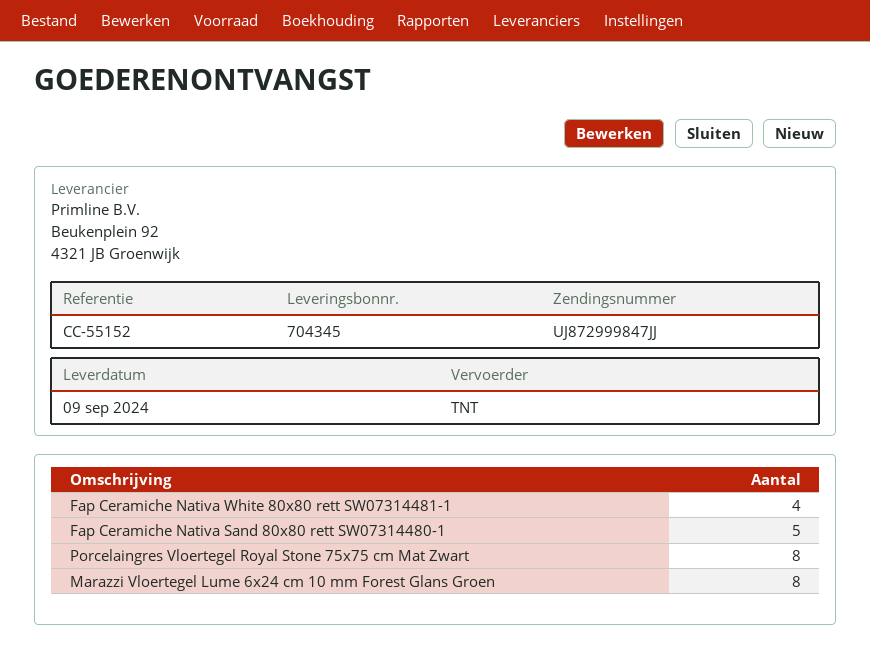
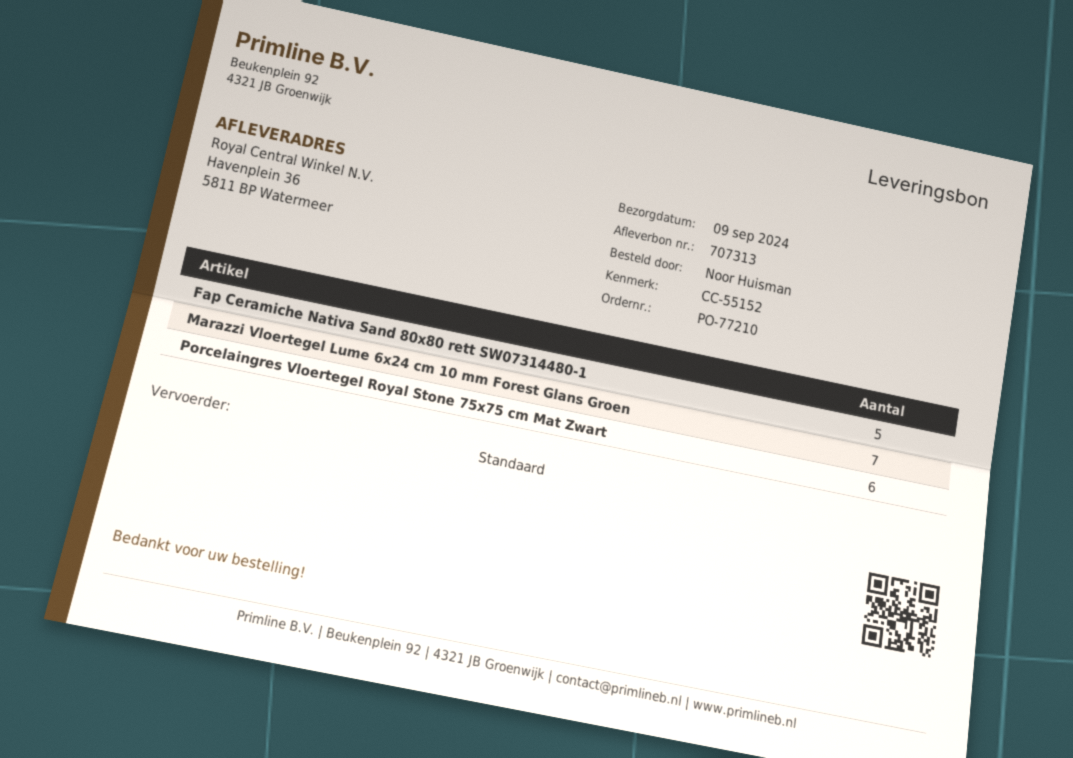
delivery note number: 704345 -> 707313
shipping method: TNT -> standard
Fap Ceramiche Nativa White 80x80 rett SW07314481-1: 4 -> none
Porcelaingres Vloertegel Royal Stone 75x75 cm Mat Zwart: 8 -> 6
Marazzi Vloertegel Lume 6x24 cm 10 mm Forest Glans Groen: 8 -> 7

